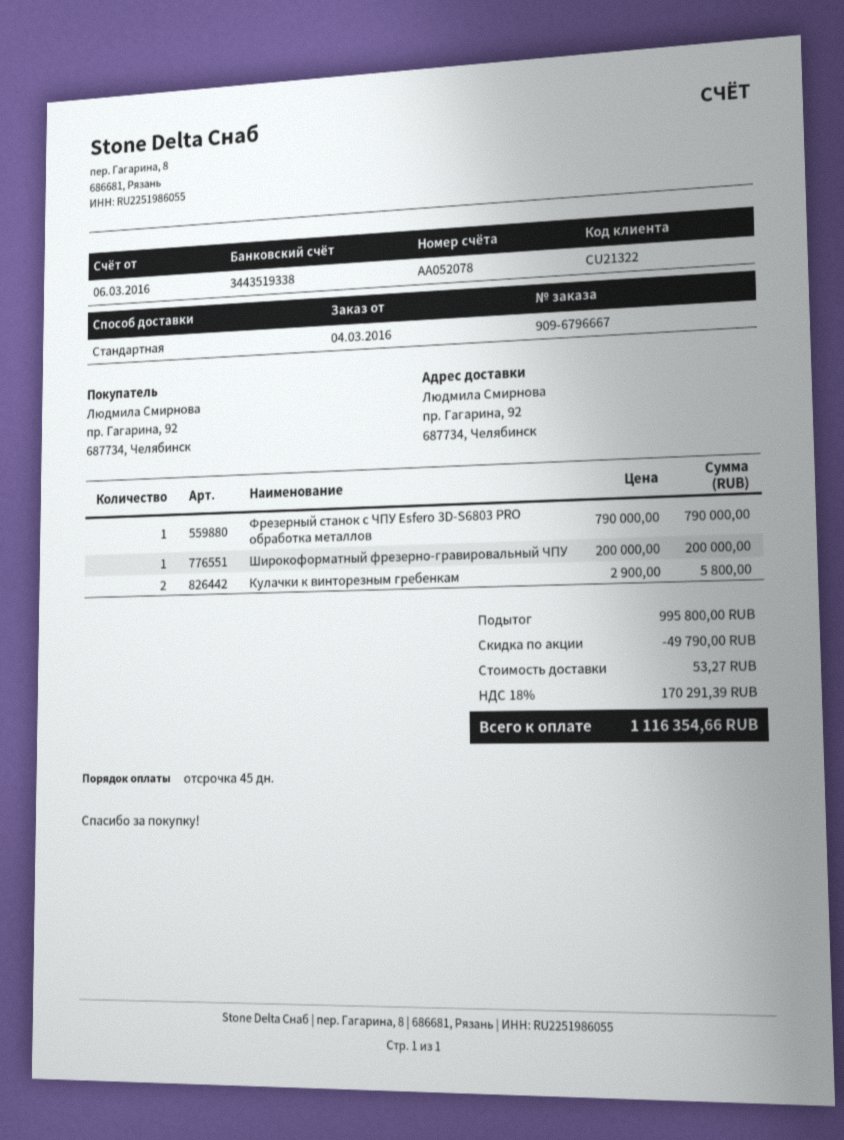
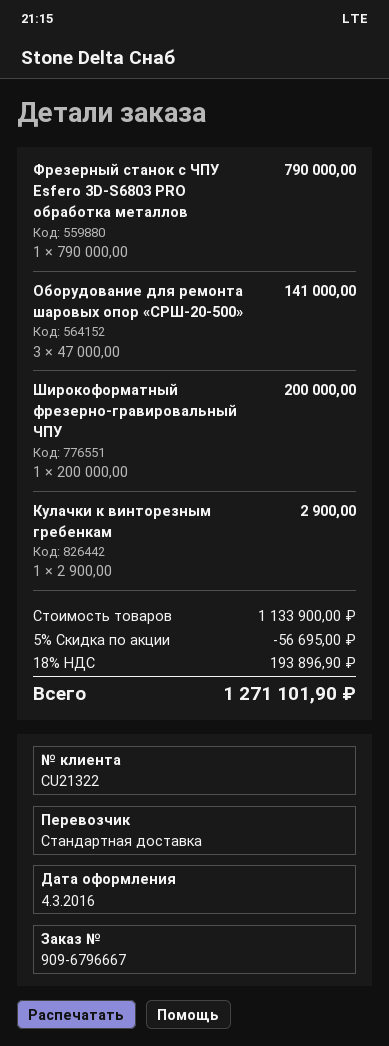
Кулачки к винторезным гребенкам: 2 x 2900.00 = 5800.00 -> 1 x 2900.00 = 2900.00
Оборудование для ремонта шаровых опор «СРШ-20-500»: none -> 3 x 47000.00 = 141000.00
subtotal: 995800.00 -> 1133900.00
discount: 49790.00 -> 56695.00
shipping: 53.27 -> none
tax: 18% = 170291.39 -> 18% = 193896.90
total: 1116354.66 -> 1271101.90

